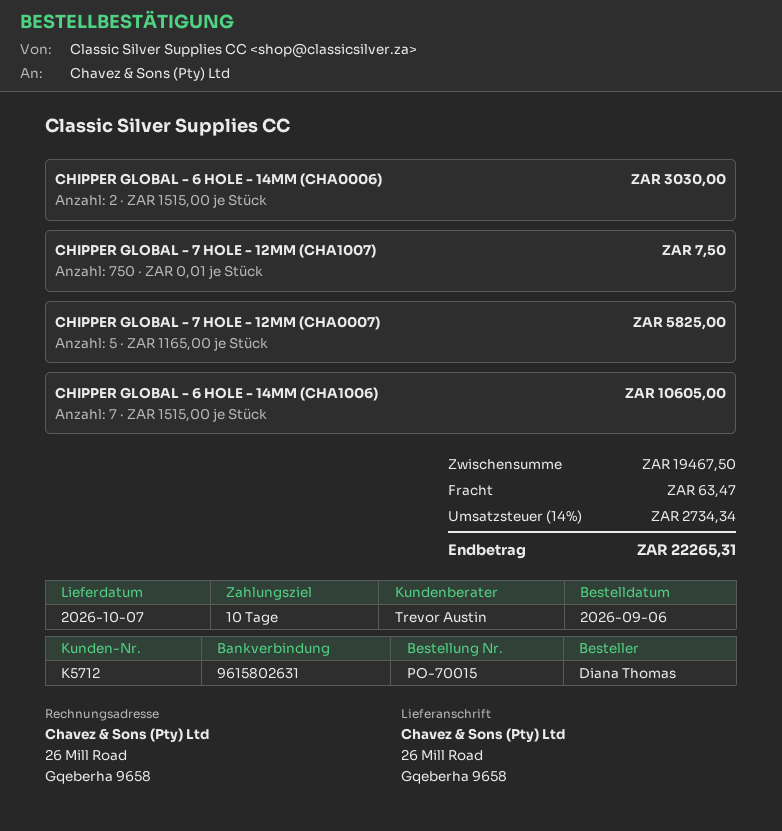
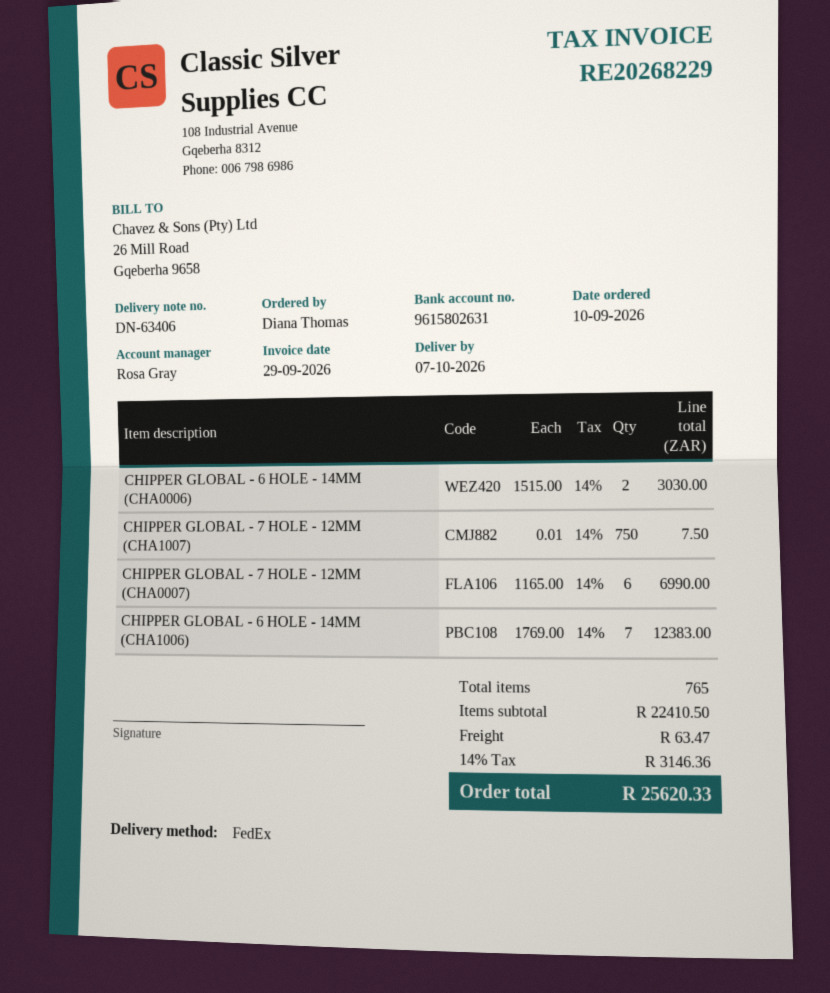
order date: 2026-09-06 -> 2026-09-10
sales rep: Trevor Austin -> Rosa Gray
CHIPPER GLOBAL - 7 HOLE - 12MM (CHA0007): 5 x 1165.00 = 5825.00 -> 6 x 1165.00 = 6990.00
CHIPPER GLOBAL - 6 HOLE - 14MM (CHA1006): 7 x 1515.00 = 10605.00 -> 7 x 1769.00 = 12383.00
subtotal: 19467.50 -> 22410.50
tax: 14% = 2734.34 -> 14% = 3146.36
total: 22265.31 -> 25620.33

